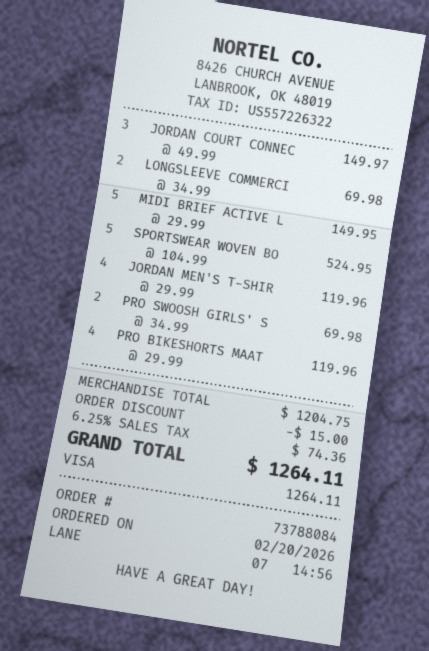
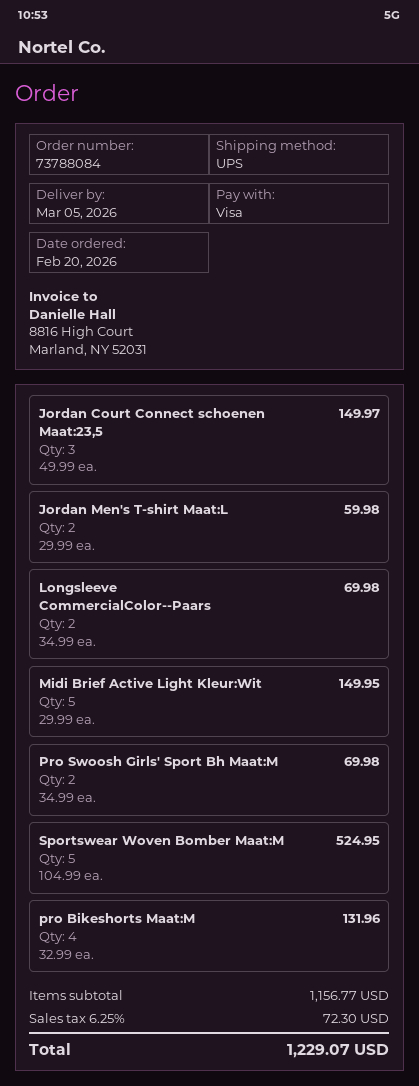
JORDAN MEN'S T-SHIR: 4 x 29.99 = 119.96 -> 2 x 29.99 = 59.98
PRO BIKESHORTS MAAT: 4 x 29.99 = 119.96 -> 4 x 32.99 = 131.96
subtotal: 1204.75 -> 1156.77
discount: 15.00 -> none
tax: 6.25% = 74.36 -> 6.25% = 72.30
total: 1264.11 -> 1229.07

